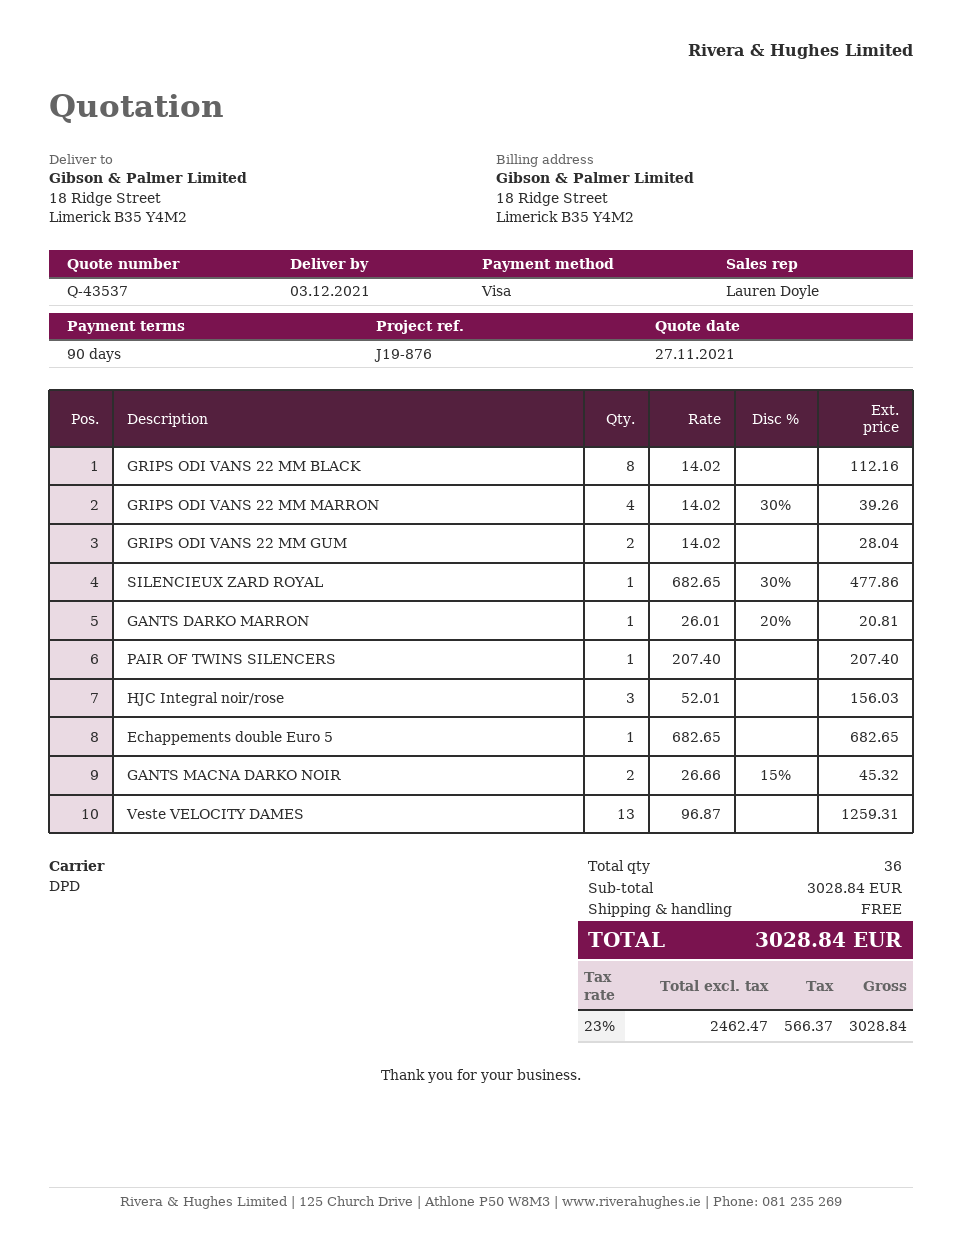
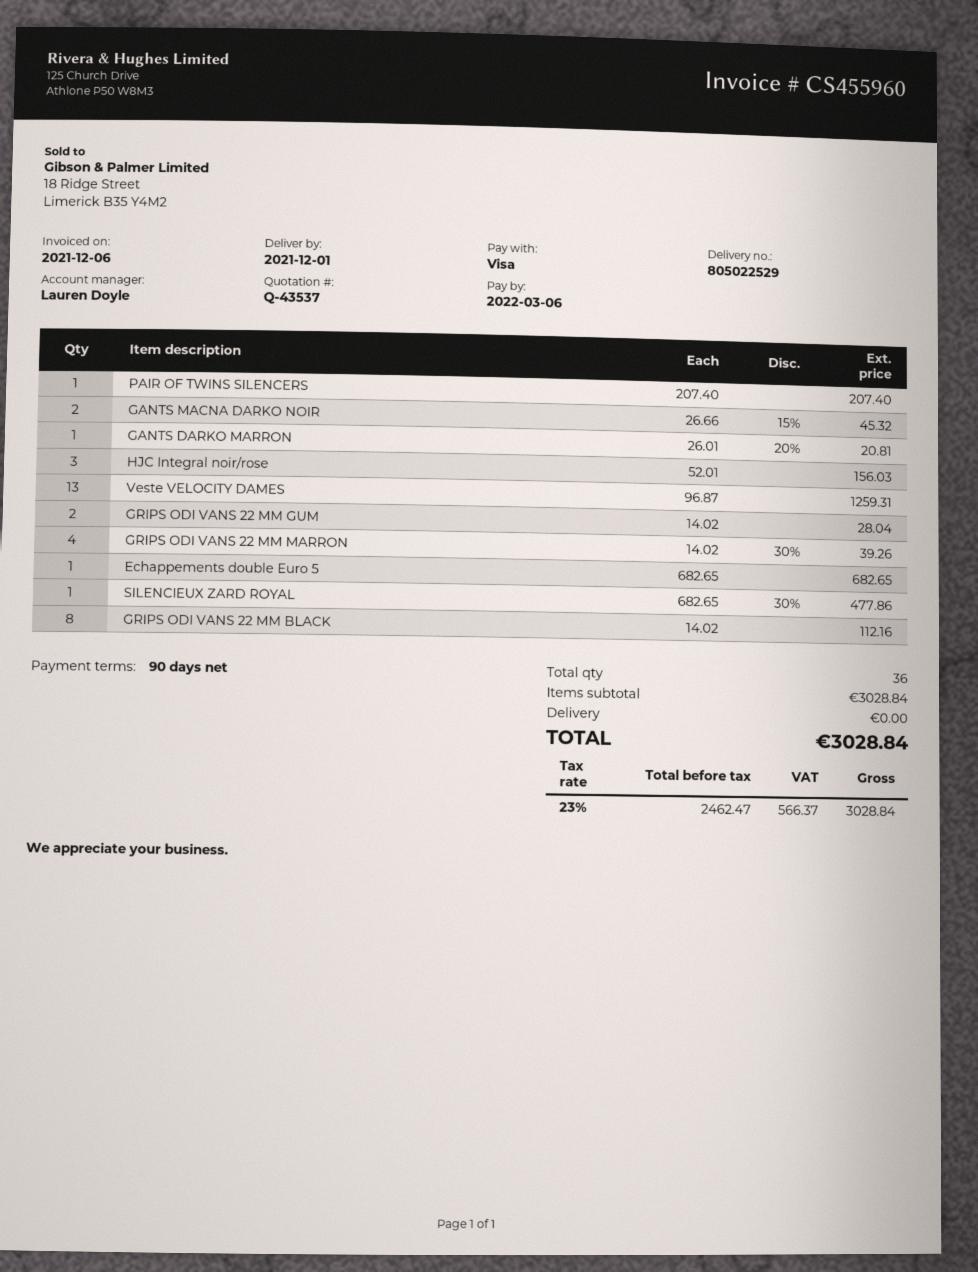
delivery date: 2021-12-03 -> 2021-12-01

